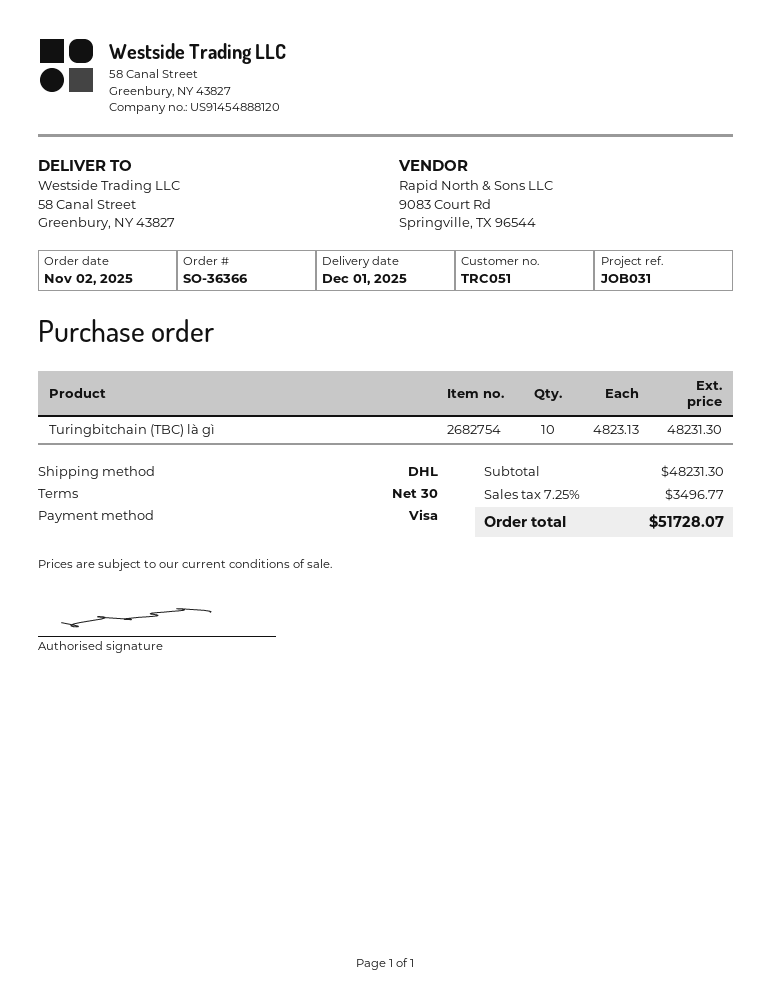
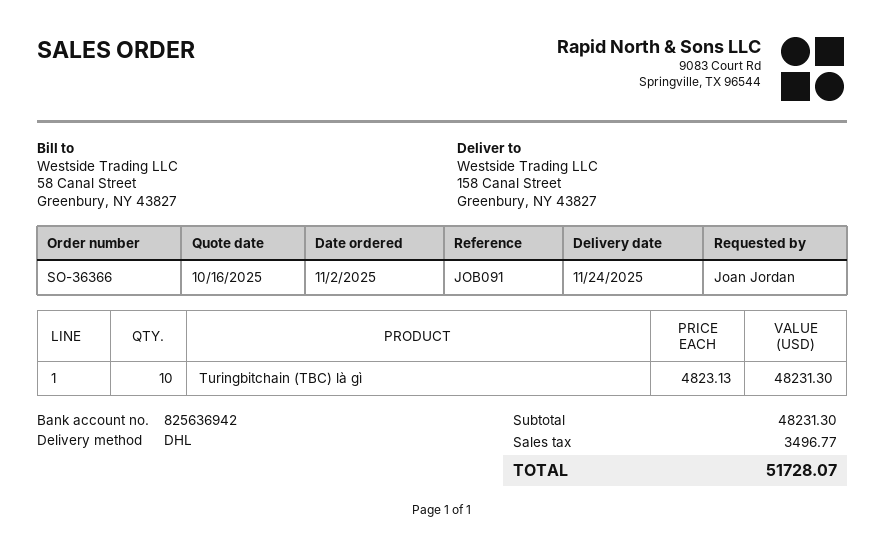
delivery date: 2025-12-01 -> 2025-11-24
reference: JOB031 -> JOB091
ship to: 58 Canal Street, Greenbury, NY 43827 -> 158 Canal Street, Greenbury, NY 43827

